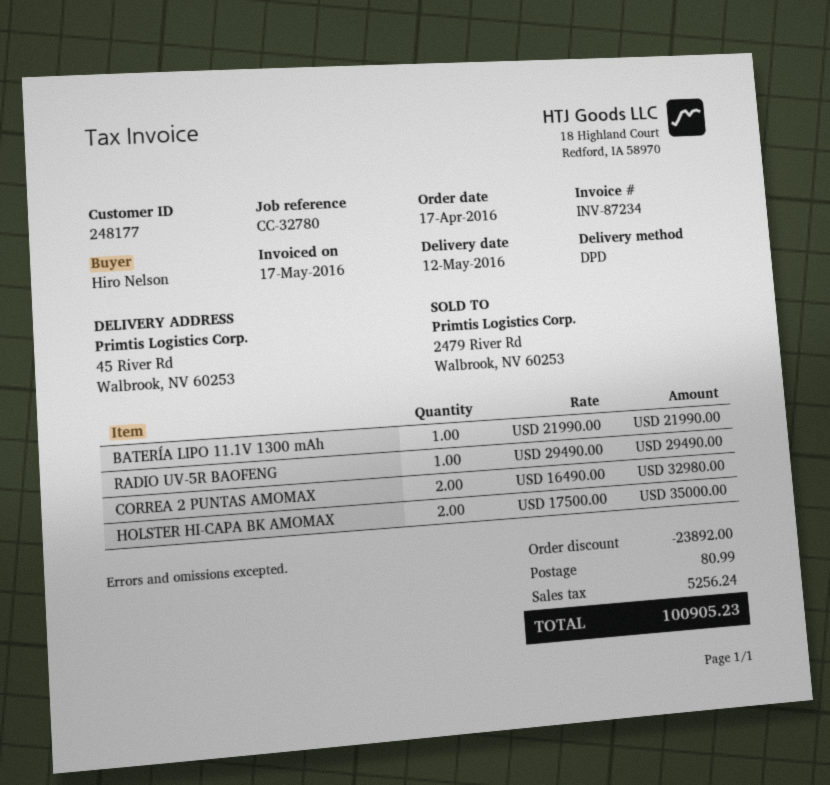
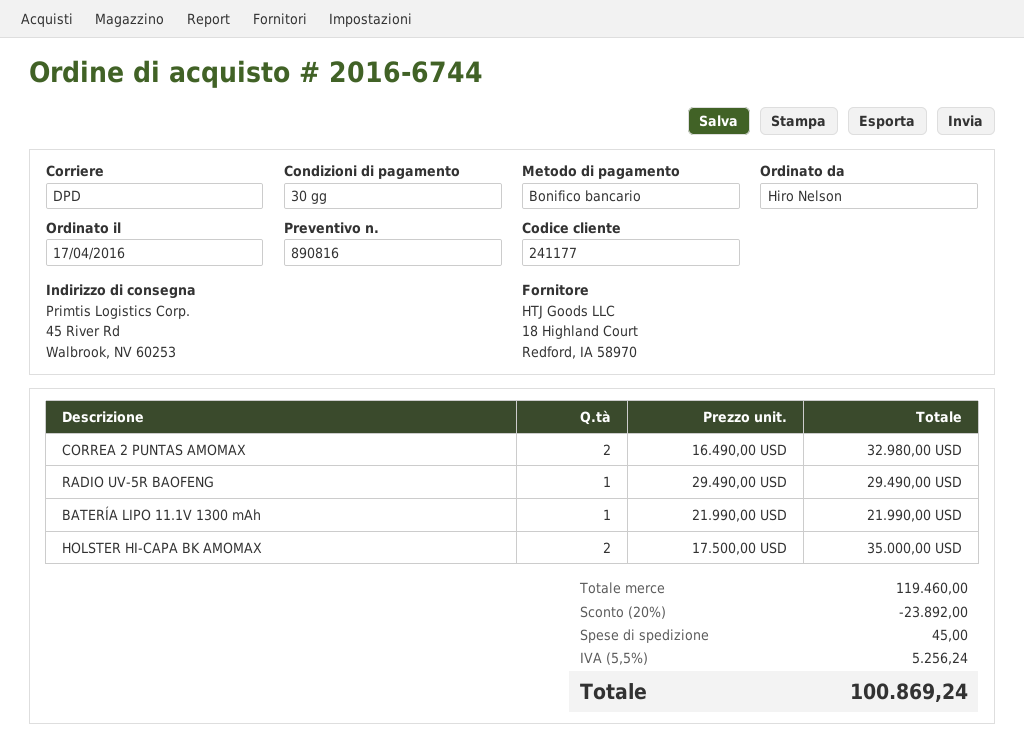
customer number: 248177 -> 241177
shipping: 80.99 -> 45.00
total: 100905.23 -> 100869.24

